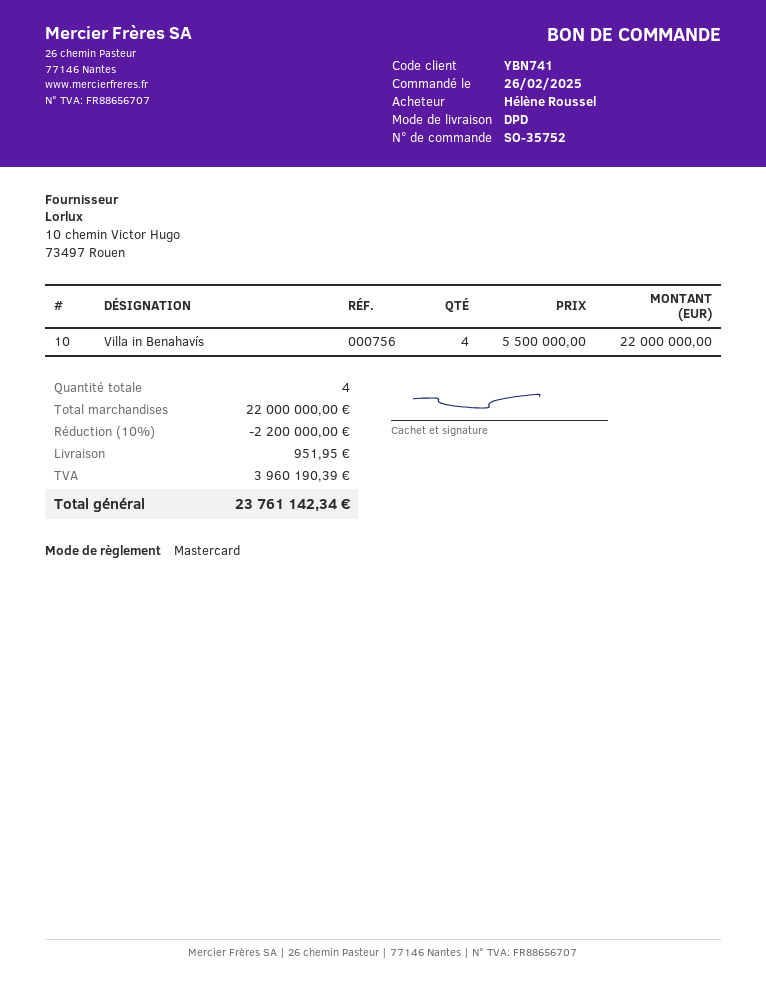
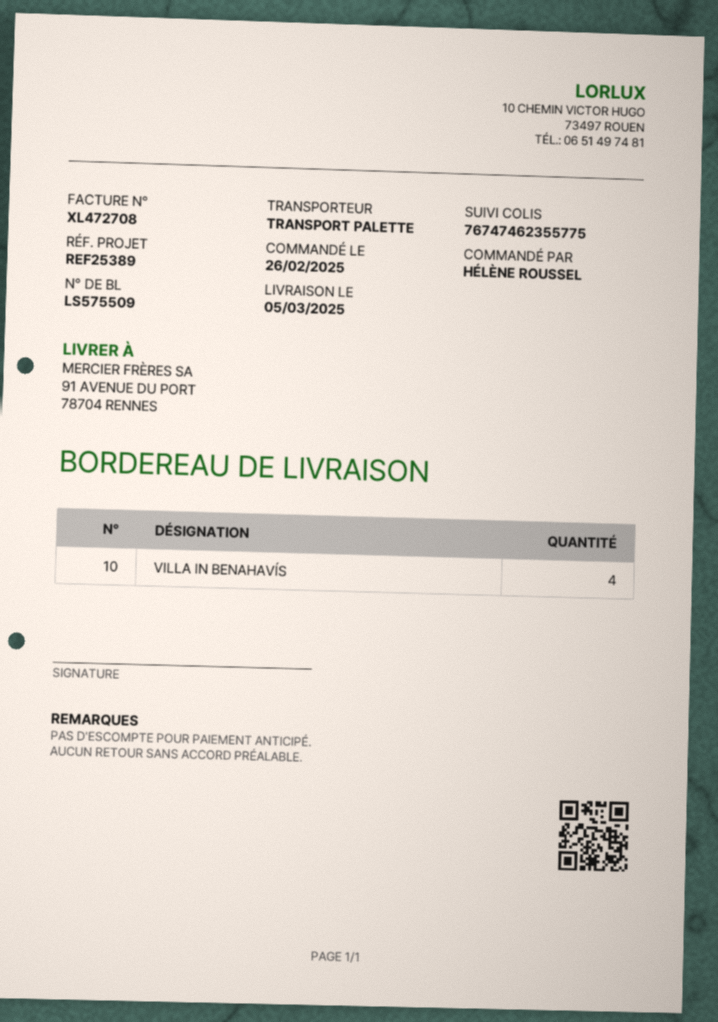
shipping method: DPD -> pallet freight

